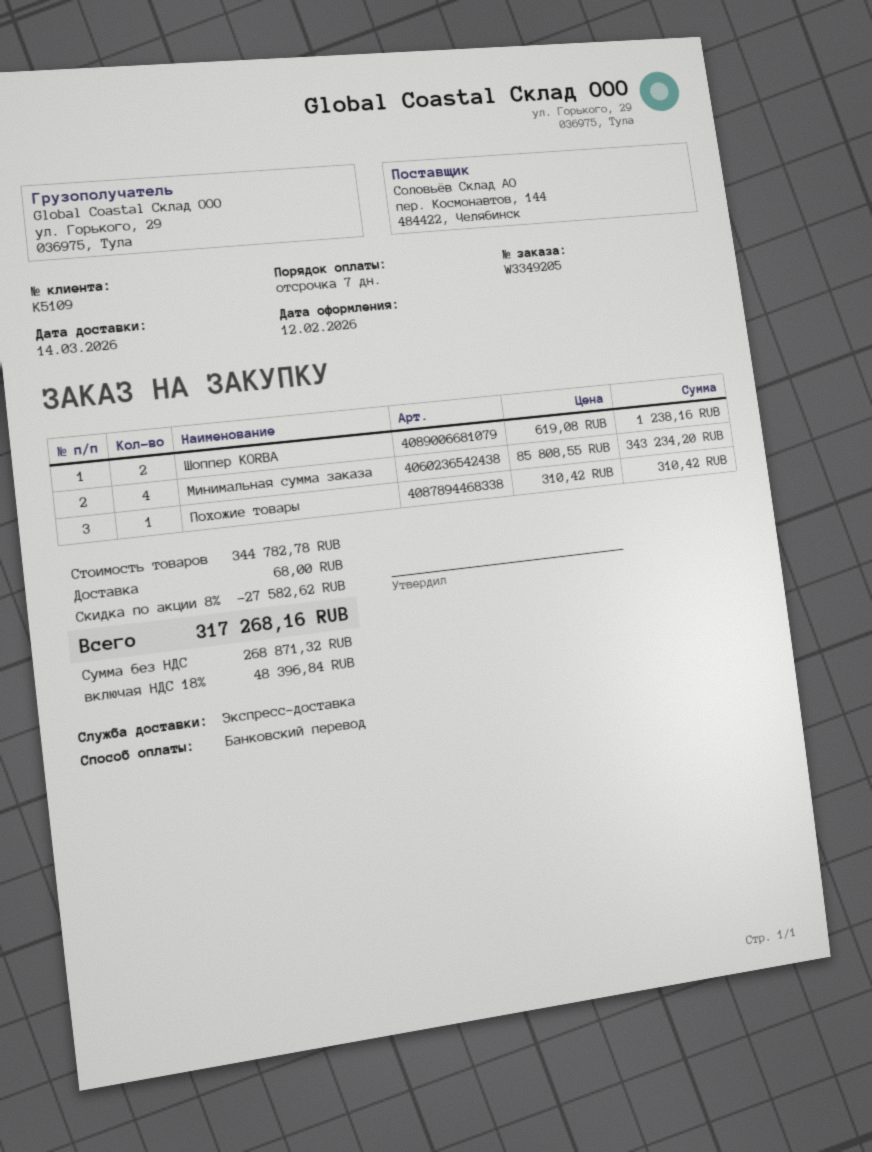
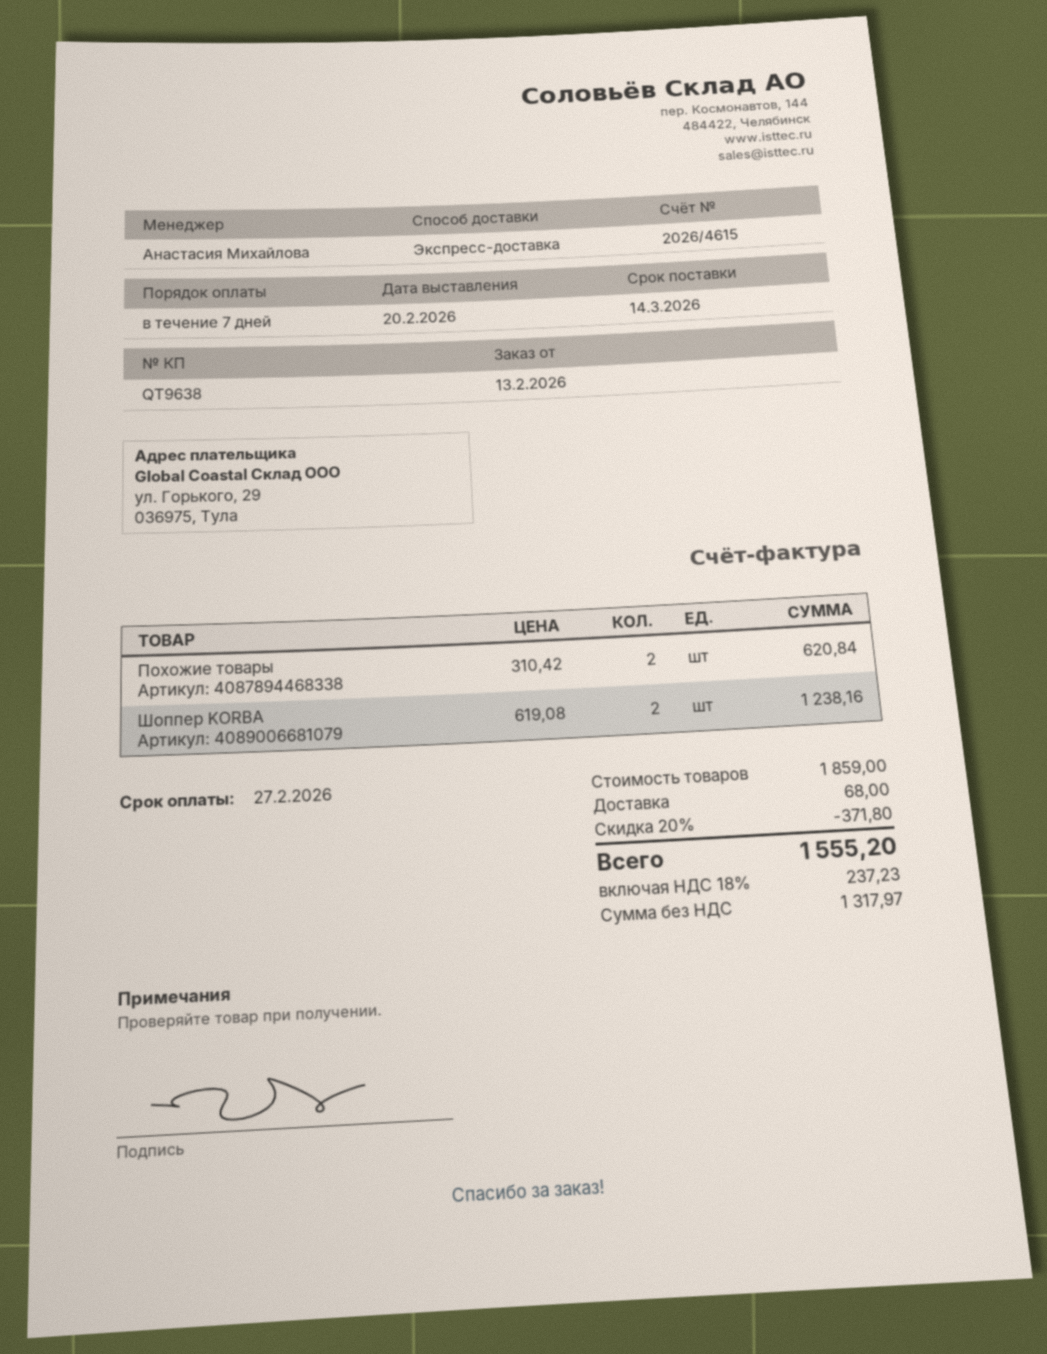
order date: 2026-02-12 -> 2026-02-13
Минимальная сумма заказа: 4 x 85808.55 = 343234.20 -> none
Похожие товары: 1 x 310.42 = 310.42 -> 2 x 310.42 = 620.84
subtotal: 344782.78 -> 1859.00
discount: 8% = 27582.62 -> 20% = 371.80
net: 268871.32 -> 1317.97
tax: 18% = 48396.84 -> 18% = 237.23
total: 317268.16 -> 1555.20

